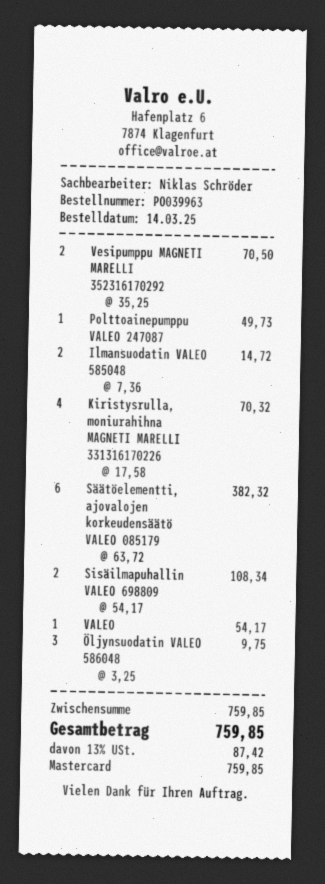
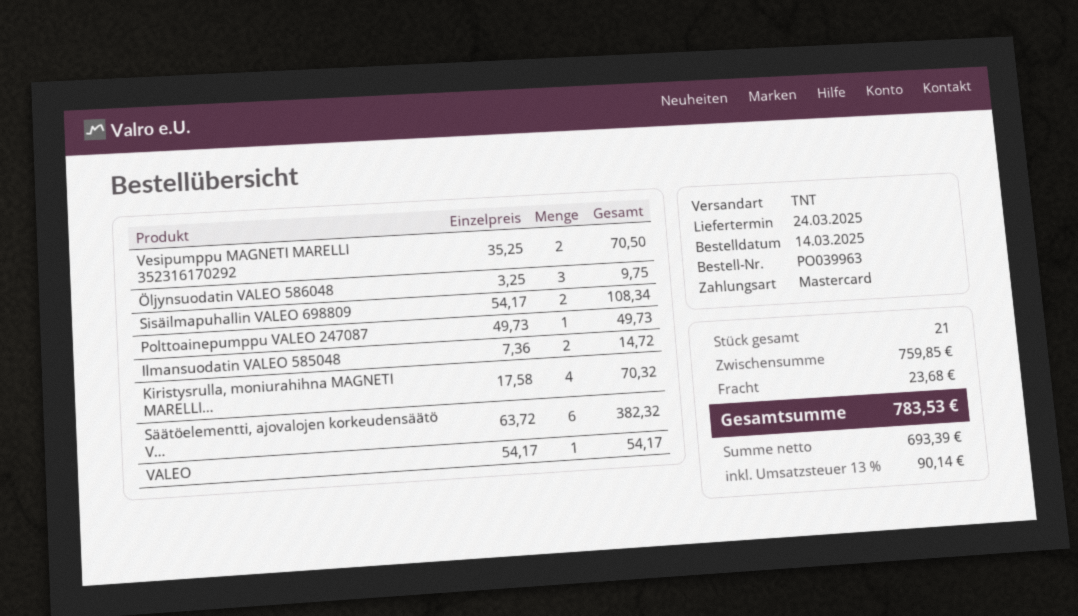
shipping: none -> 23.68
tax: 13% = 87.42 -> 13% = 90.14
total: 759.85 -> 783.53

